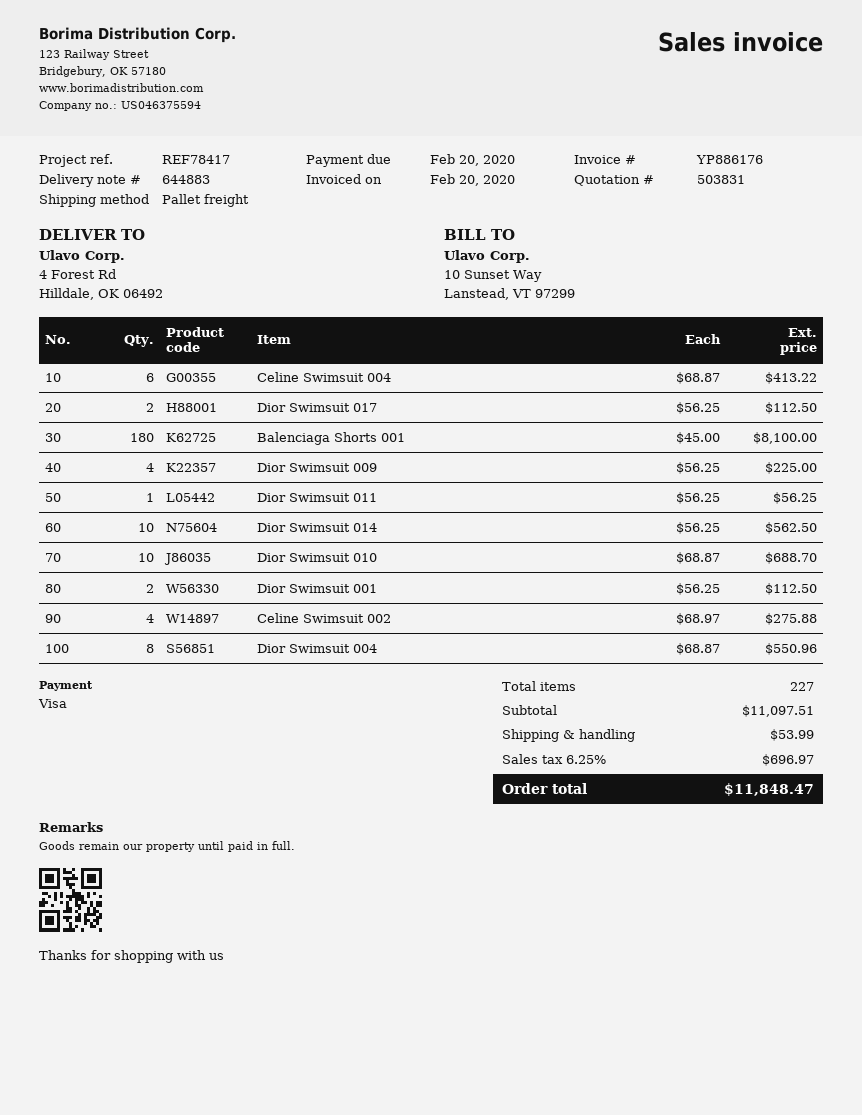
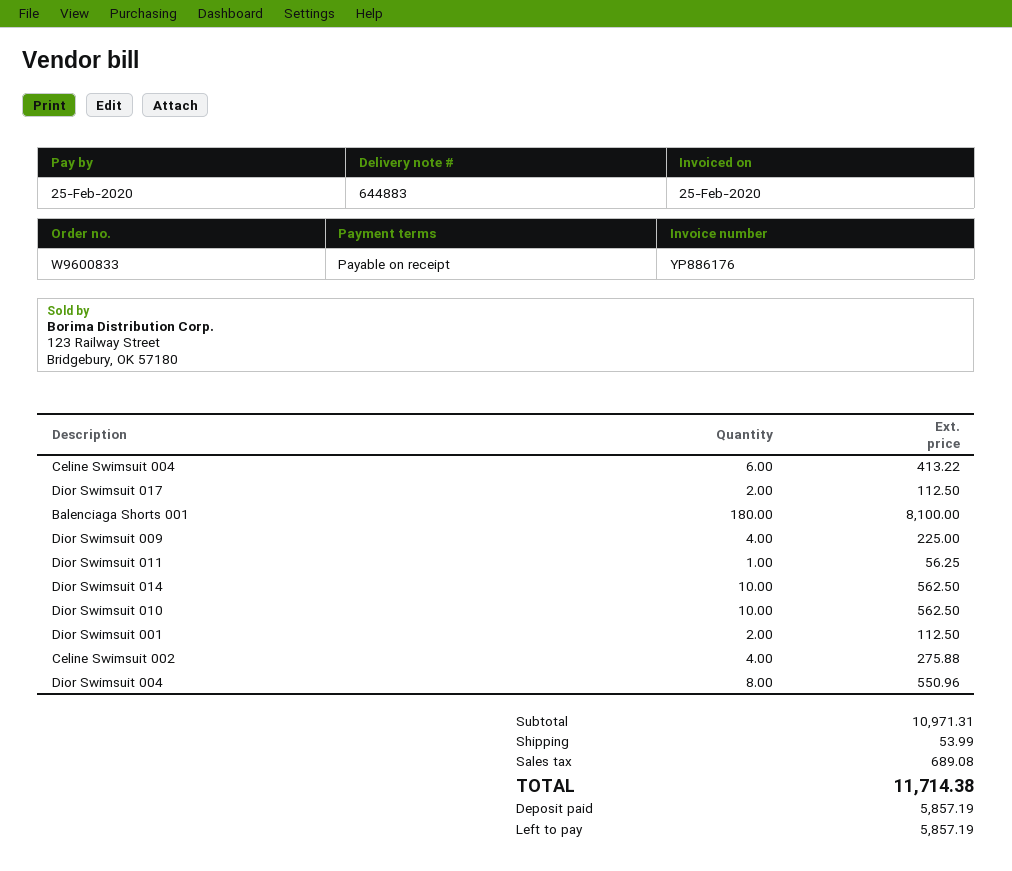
invoice date: 2020-02-20 -> 2020-02-25
due date: 2020-02-20 -> 2020-02-25
Dior Swimsuit 010: 10 for 688.70 -> 10 for 562.50
subtotal: 11097.51 -> 10971.31
tax: 696.97 -> 689.08
total: 11848.47 -> 11714.38

